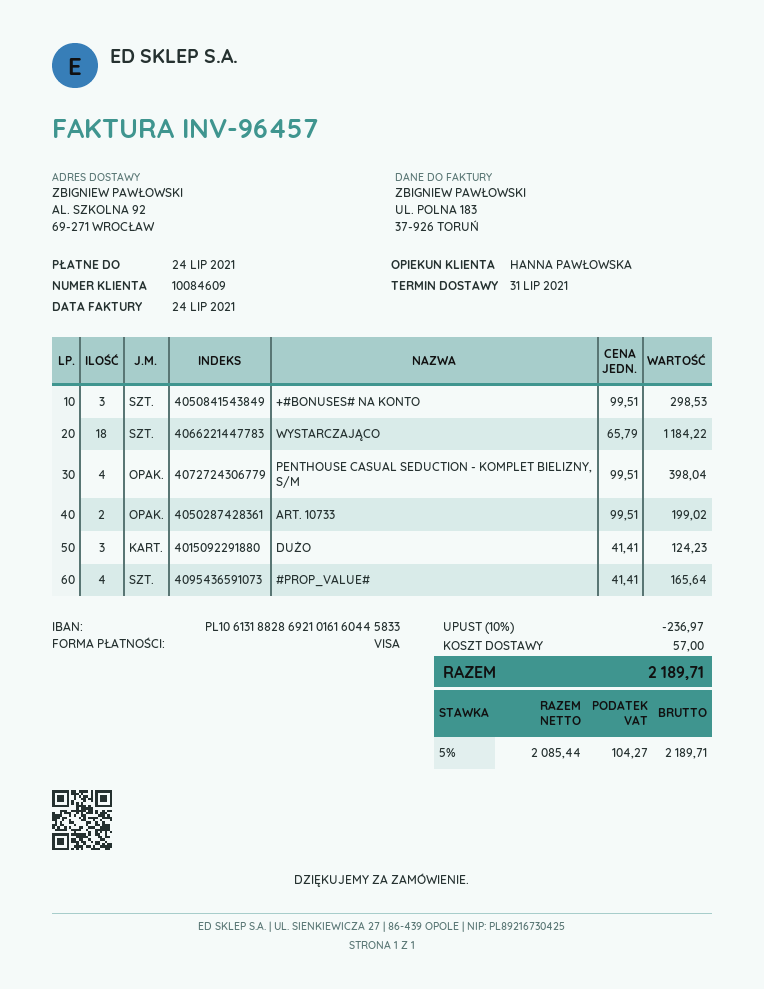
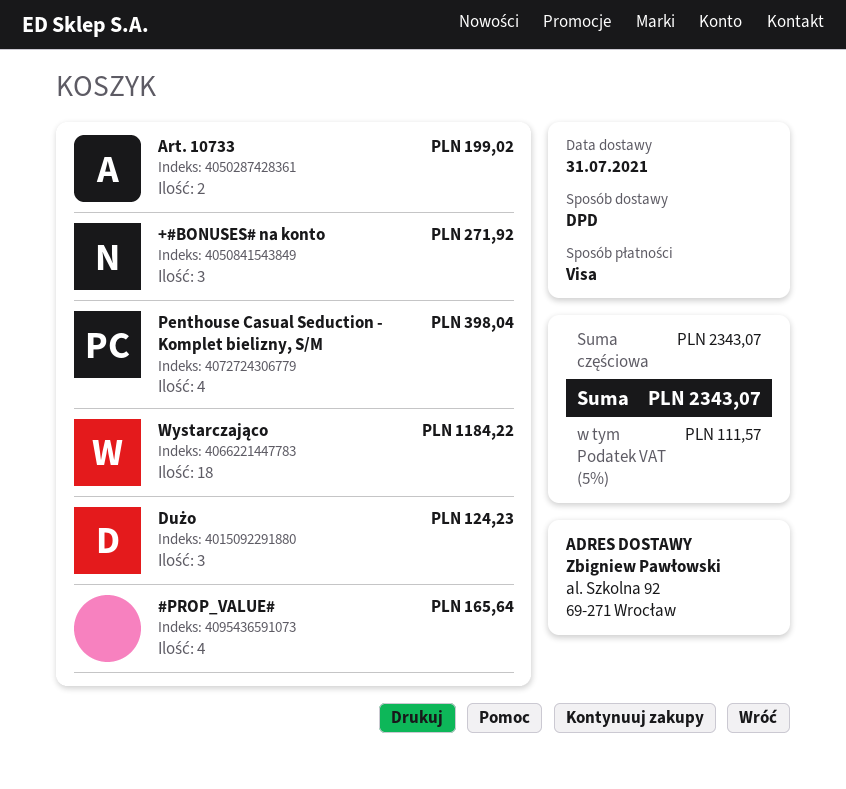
+#BONUSES# NA KONTO: 3 for 298.53 -> 3 for 271.92
discount: 10% = 236.97 -> none
shipping: 57.00 -> none
tax: 5% = 104.27 -> 5% = 111.57
total: 2189.71 -> 2343.07

